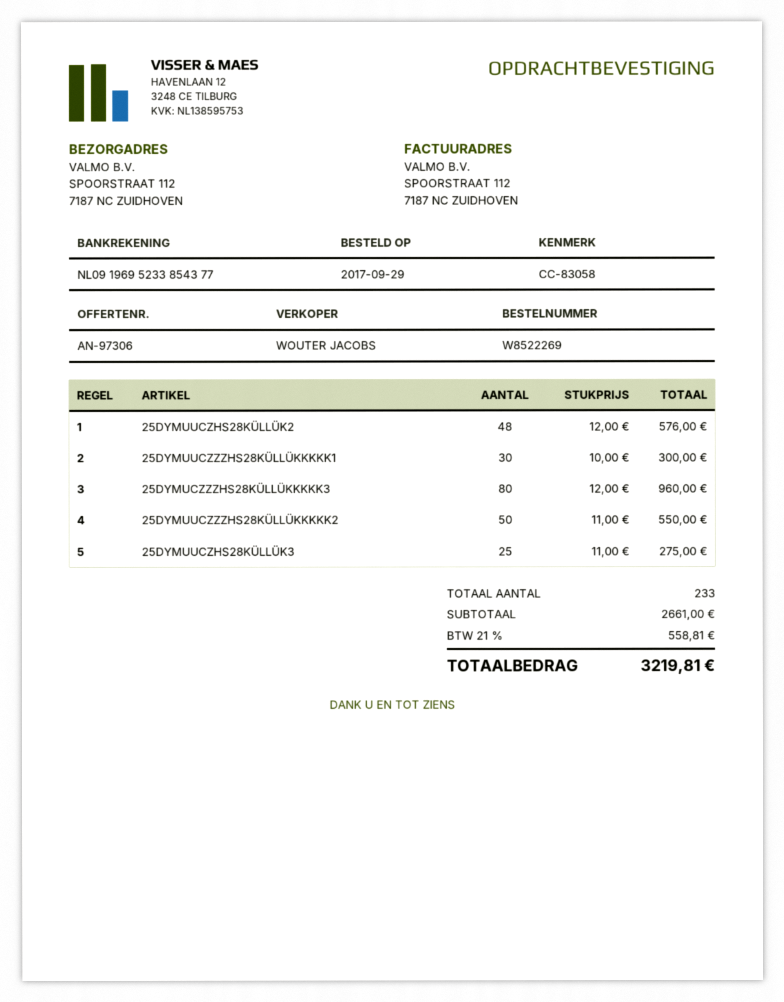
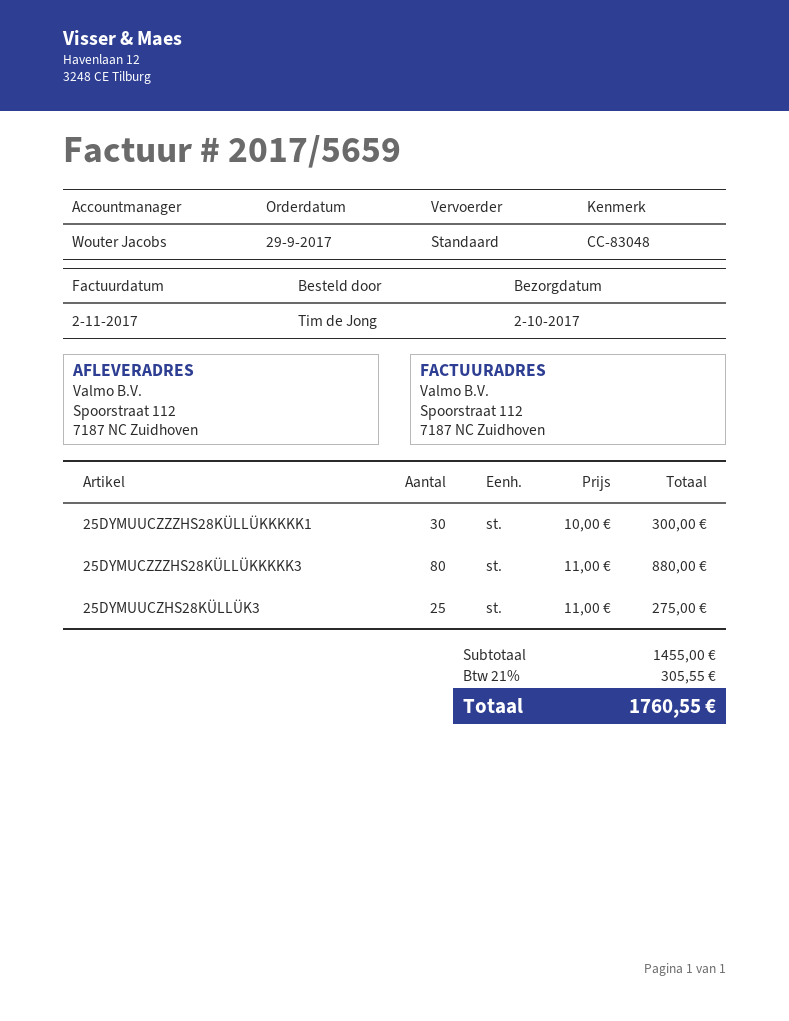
reference: CC-83058 -> CC-83048
25DYMUUCZHS28KÜLLÜK2: 48 x 12.00 = 576.00 -> none
25DYMUCZZZHS28KÜLLÜKKKKK3: 80 x 12.00 = 960.00 -> 80 x 11.00 = 880.00
25DYMUUCZZZHS28KÜLLÜKKKKK2: 50 x 11.00 = 550.00 -> none
subtotal: 2661.00 -> 1455.00
tax: 21% = 558.81 -> 21% = 305.55
total: 3219.81 -> 1760.55

